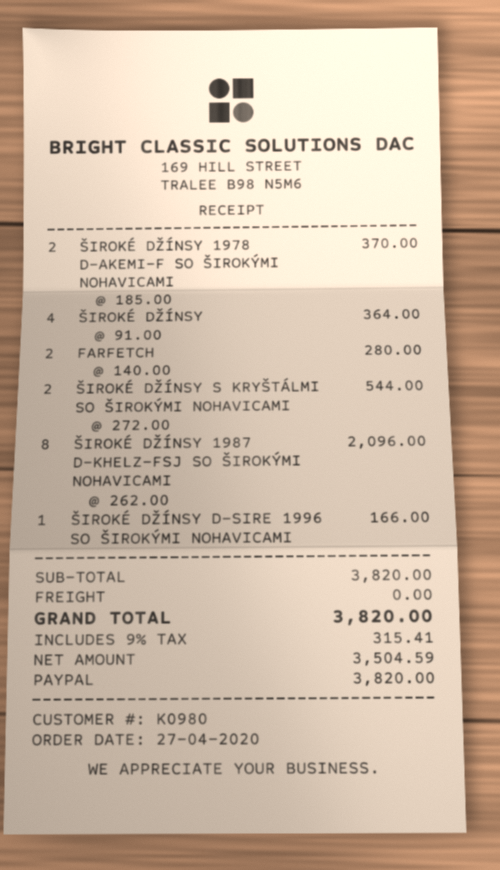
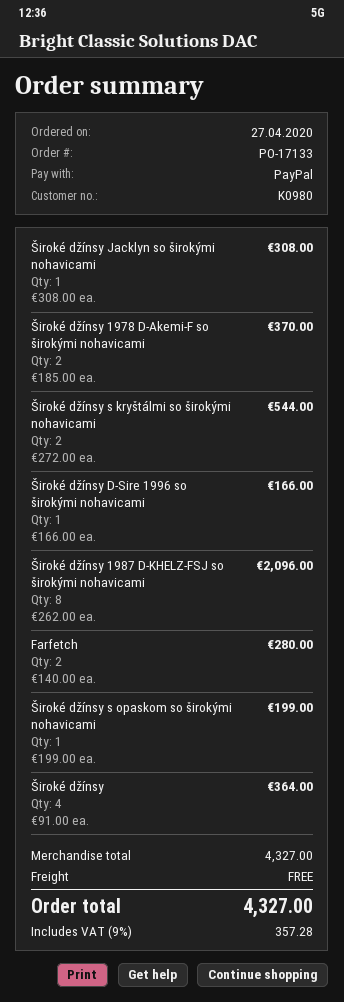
Široké džínsy Jacklyn so širokými nohavicami: none -> 1 x 308.00 = 308.00
Široké džínsy s opaskom so širokými nohavicami: none -> 1 x 199.00 = 199.00
subtotal: 3820.00 -> 4327.00
tax: 9% = 315.41 -> 9% = 357.28
total: 3820.00 -> 4327.00

